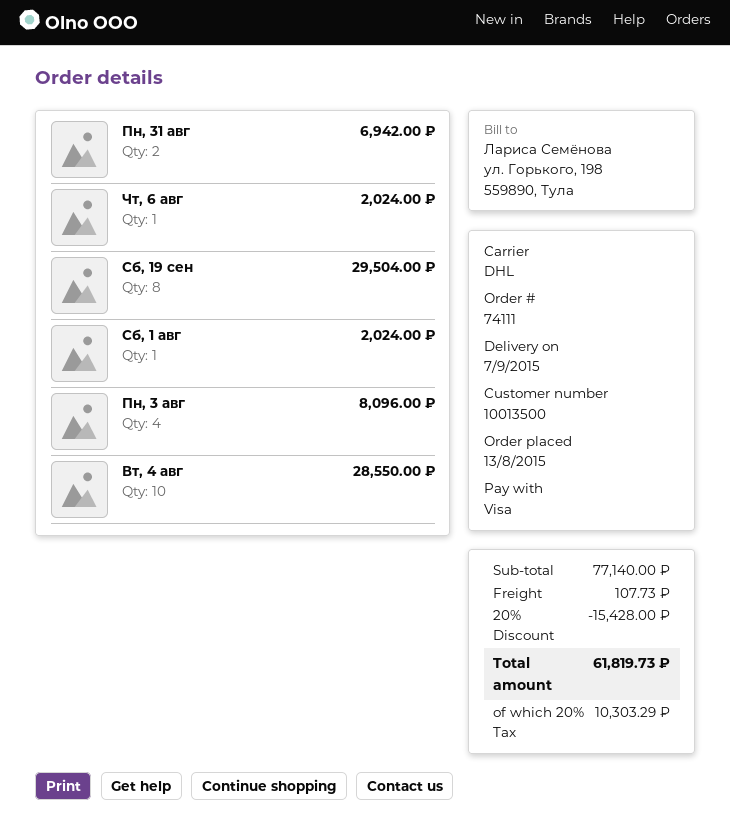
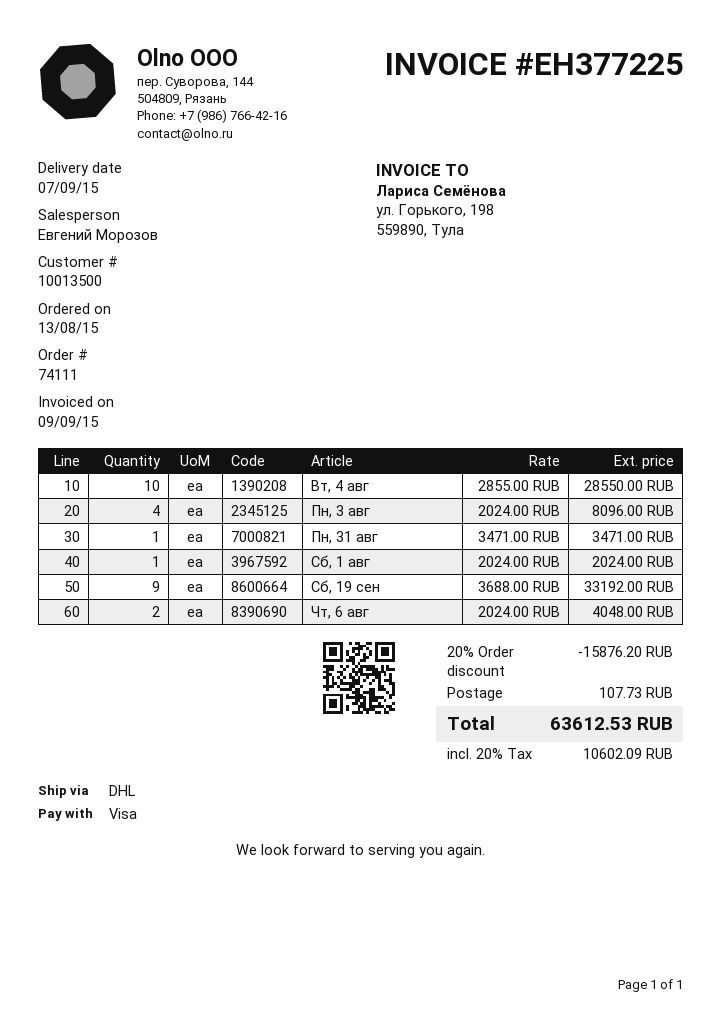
Пн, 31 авг: 2 for 6942.00 -> 1 for 3471.00
Чт, 6 авг: 1 for 2024.00 -> 2 for 4048.00
Сб, 19 сен: 8 for 29504.00 -> 9 for 33192.00
discount: 20% = 15428.00 -> 20% = 15876.20
tax: 20% = 10303.29 -> 20% = 10602.09
total: 61819.73 -> 63612.53

